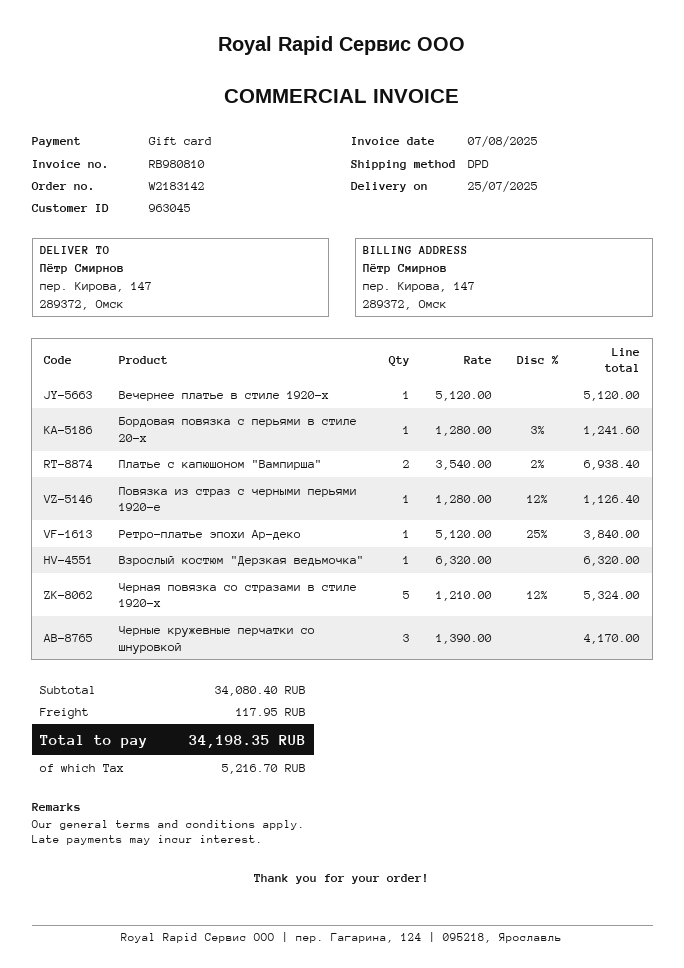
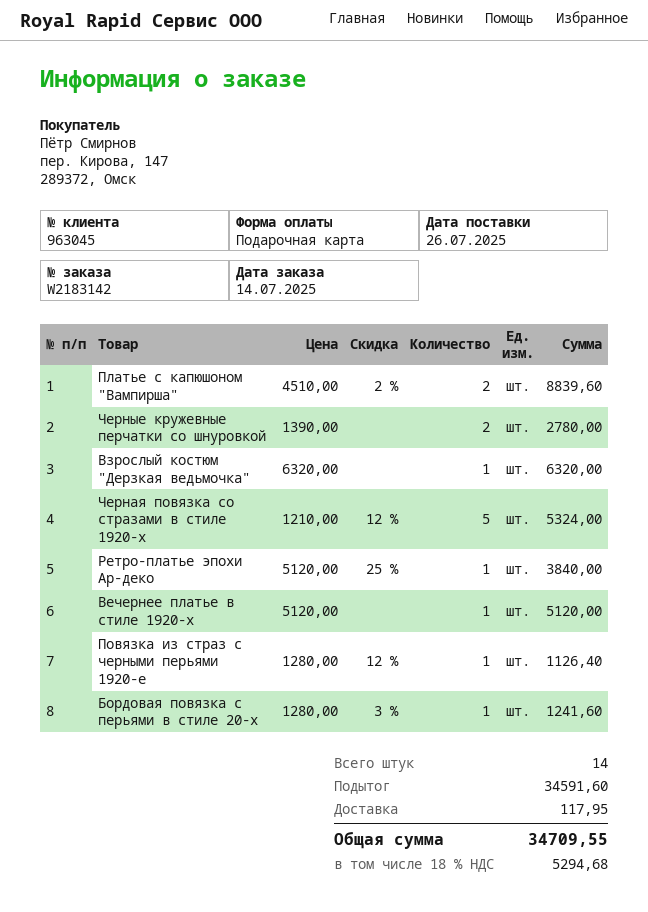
delivery date: 2025-07-25 -> 2025-07-26
Платье с капюшоном "Вампирша": 2 x 3540.00 - 2% = 6938.40 -> 2 x 4510.00 - 2% = 8839.60
Черные кружевные перчатки со шнуровкой: 3 x 1390.00 = 4170.00 -> 2 x 1390.00 = 2780.00
subtotal: 34080.40 -> 34591.60
tax: 5216.70 -> 5294.68
total: 34198.35 -> 34709.55

